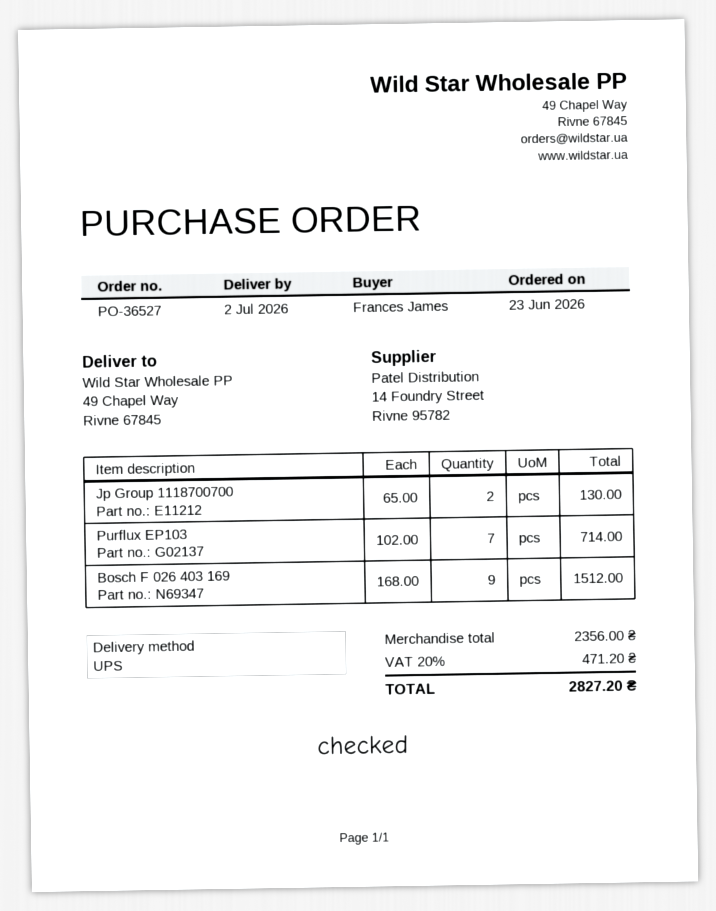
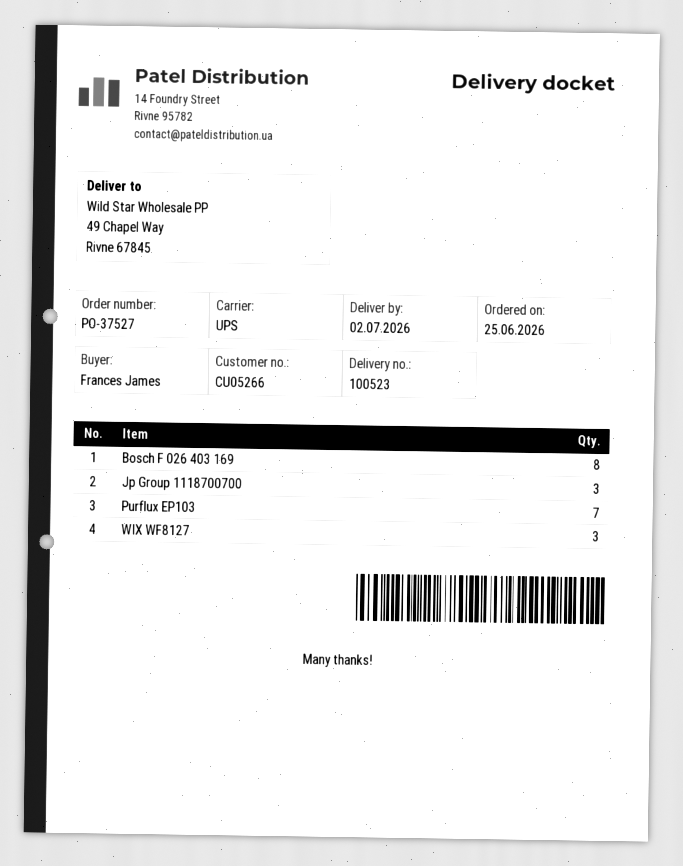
order number: PO-36527 -> PO-37527
order date: 2026-06-23 -> 2026-06-25
Jp Group 1118700700: 2 -> 3
Bosch F 026 403 169: 9 -> 8
WIX WF8127: none -> 3

